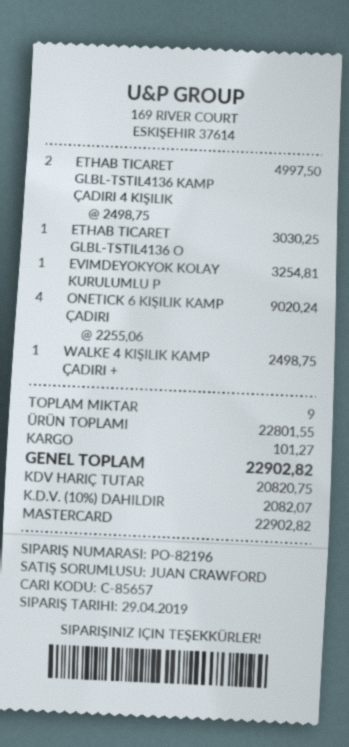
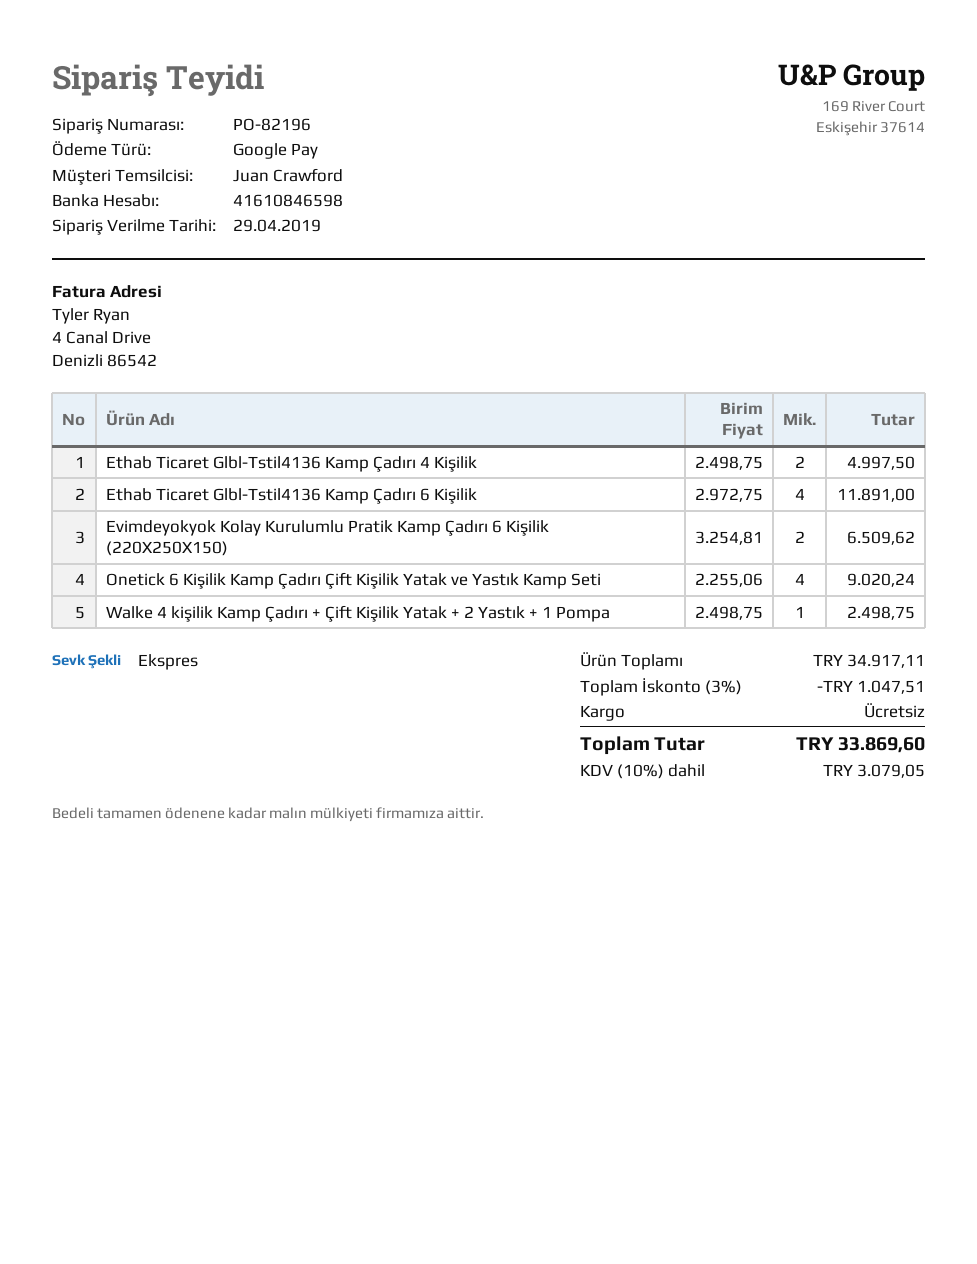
payment method: Mastercard -> Google Pay
ETHAB TICARET GLBL-TSTIL4136 O: 1 x 3030.25 = 3030.25 -> none
EVIMDEYOKYOK KOLAY KURULUMLU P: 1 x 3254.81 = 3254.81 -> 2 x 3254.81 = 6509.62
Ethab Ticaret Glbl-Tstil4136 Kamp Çadırı 6 Kişilik: none -> 4 x 2972.75 = 11891.00
subtotal: 22801.55 -> 34917.11
discount: none -> 3% = 1047.51
shipping: 101.27 -> 0.00
tax: 10% = 2082.07 -> 10% = 3079.05
total: 22902.82 -> 33869.60

